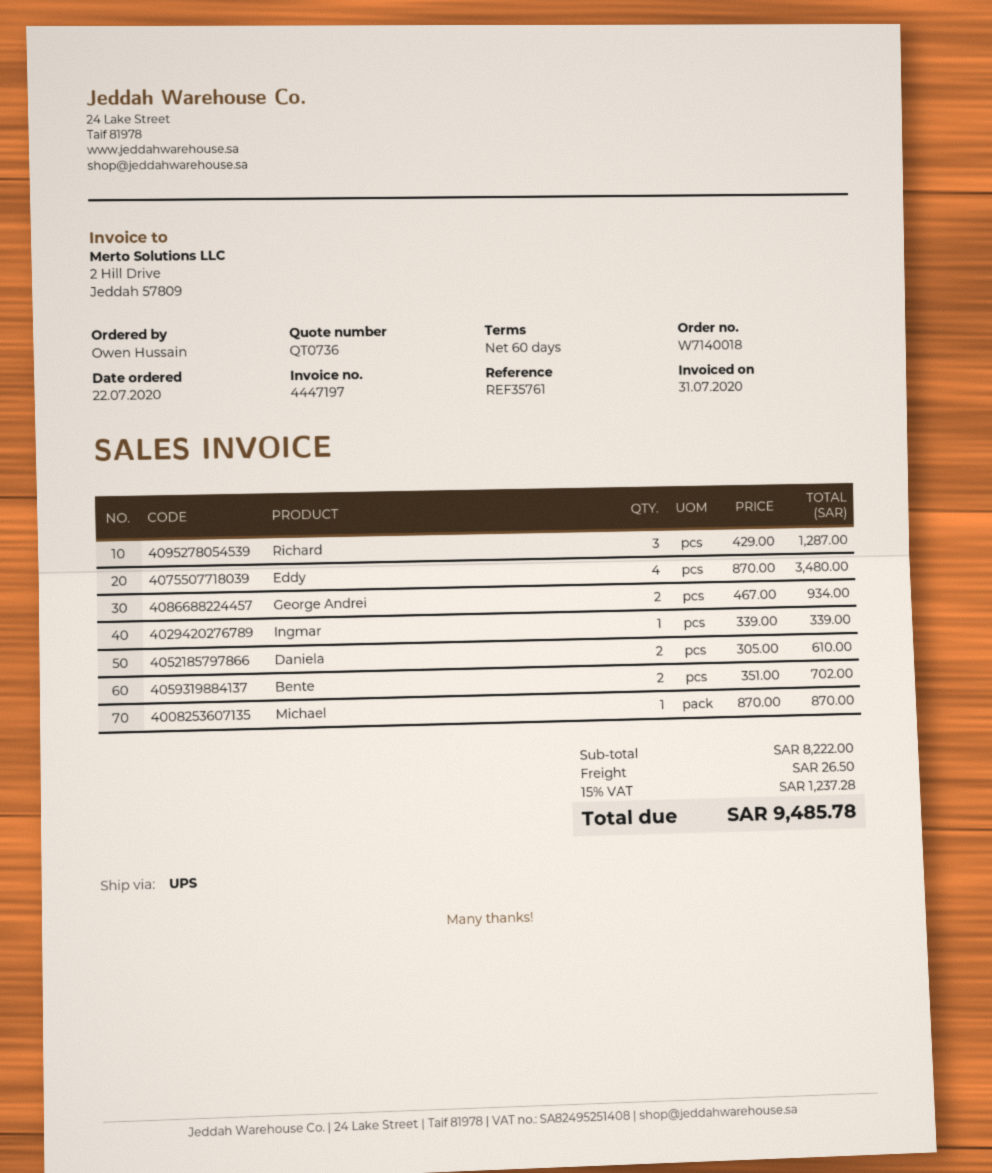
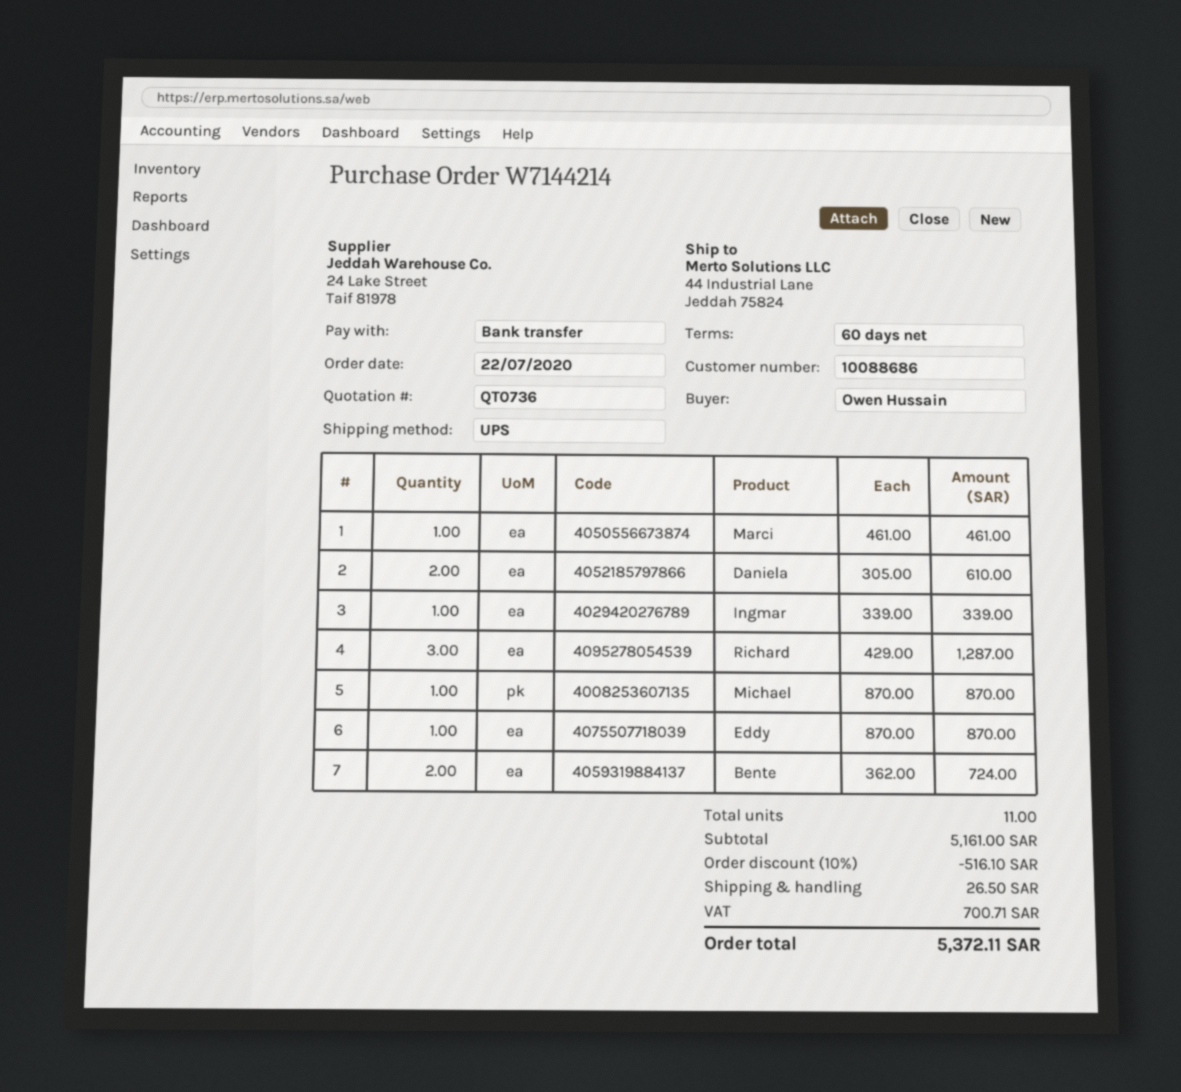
order number: W7140018 -> W7144214
Eddy: 4 x 870.00 = 3480.00 -> 1 x 870.00 = 870.00
George Andrei: 2 x 467.00 = 934.00 -> none
Bente: 2 x 351.00 = 702.00 -> 2 x 362.00 = 724.00
Marci: none -> 1 x 461.00 = 461.00
subtotal: 8222.00 -> 5161.00
discount: none -> 10% = 516.10
tax: 1237.28 -> 700.71
total: 9485.78 -> 5372.11

